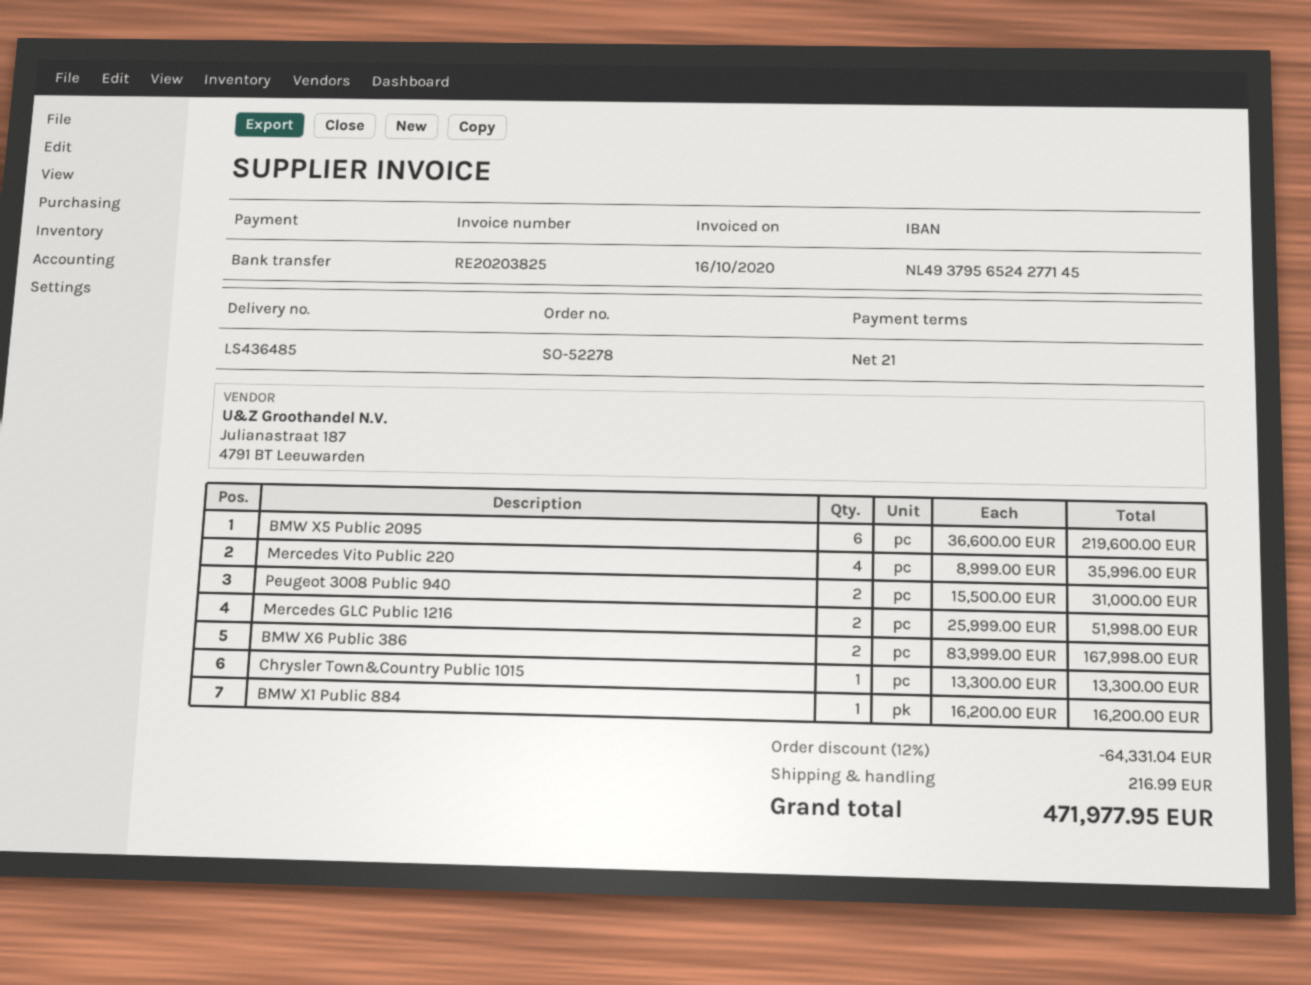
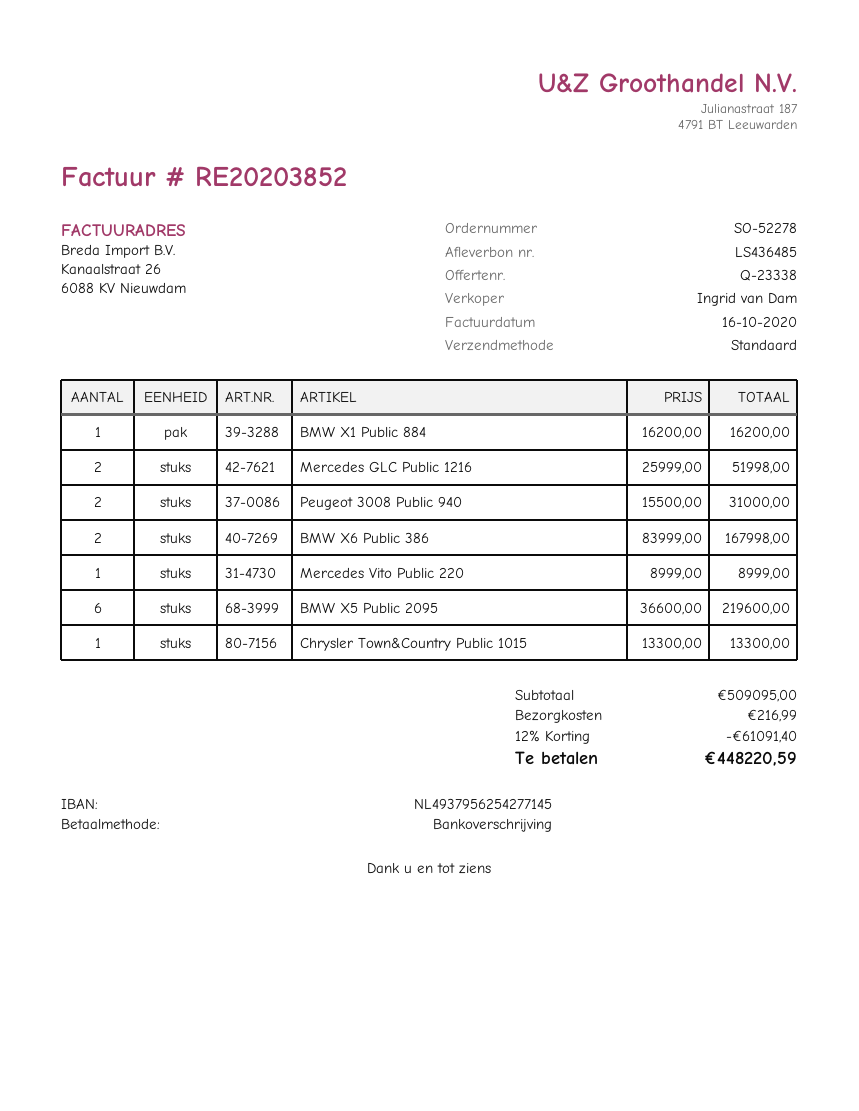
invoice number: RE20203825 -> RE20203852
bank account: NL4937956524277145 -> NL4937956254277145
Mercedes Vito Public 220: 4 x 8999.00 = 35996.00 -> 1 x 8999.00 = 8999.00
discount: 12% = 64331.04 -> 12% = 61091.40
total: 471977.95 -> 448220.59

